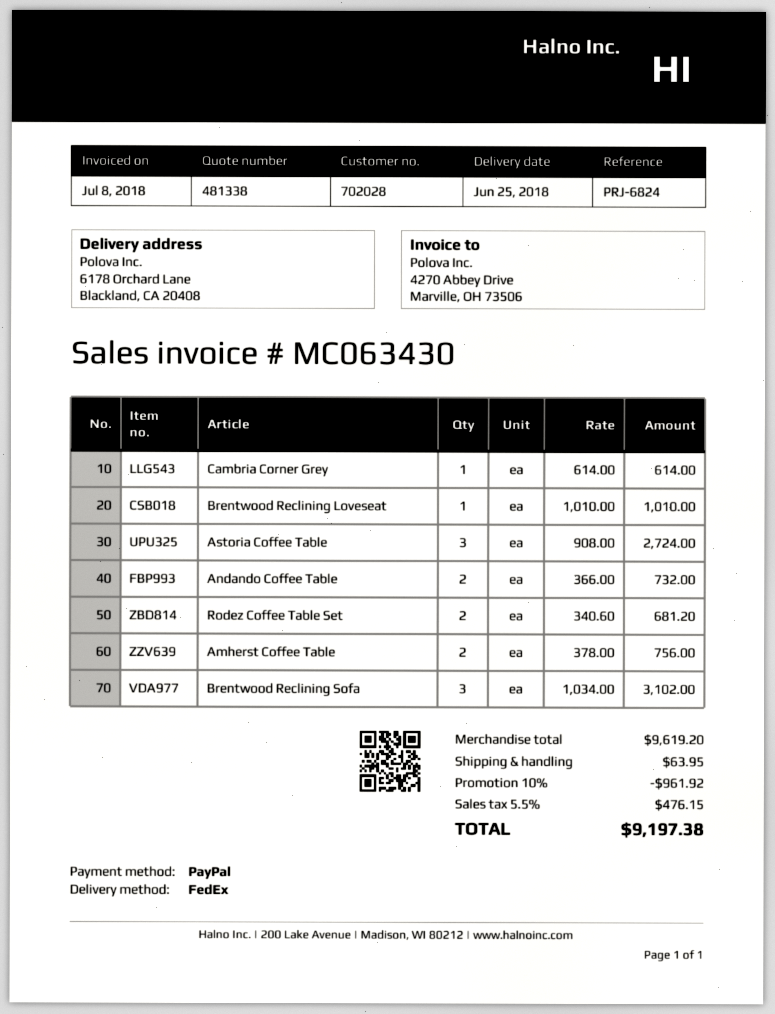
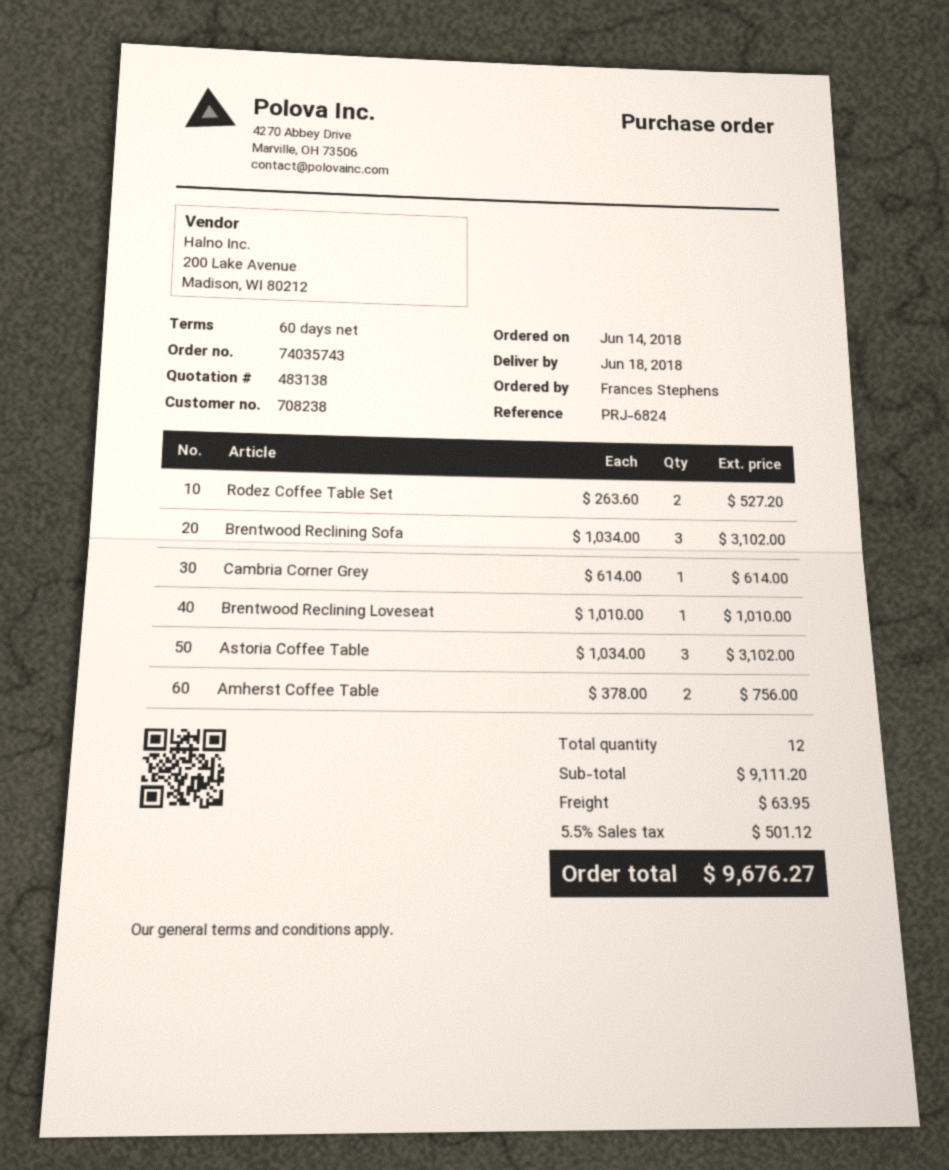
quote number: 481338 -> 483138
delivery date: 2018-06-25 -> 2018-06-18
customer number: 702028 -> 708238
Astoria Coffee Table: 3 x 908.00 = 2724.00 -> 3 x 1034.00 = 3102.00
Andando Coffee Table: 2 x 366.00 = 732.00 -> none
Rodez Coffee Table Set: 2 x 340.60 = 681.20 -> 2 x 263.60 = 527.20
subtotal: 9619.20 -> 9111.20
discount: 10% = 961.92 -> none
tax: 5.5% = 476.15 -> 5.5% = 501.12
total: 9197.38 -> 9676.27

